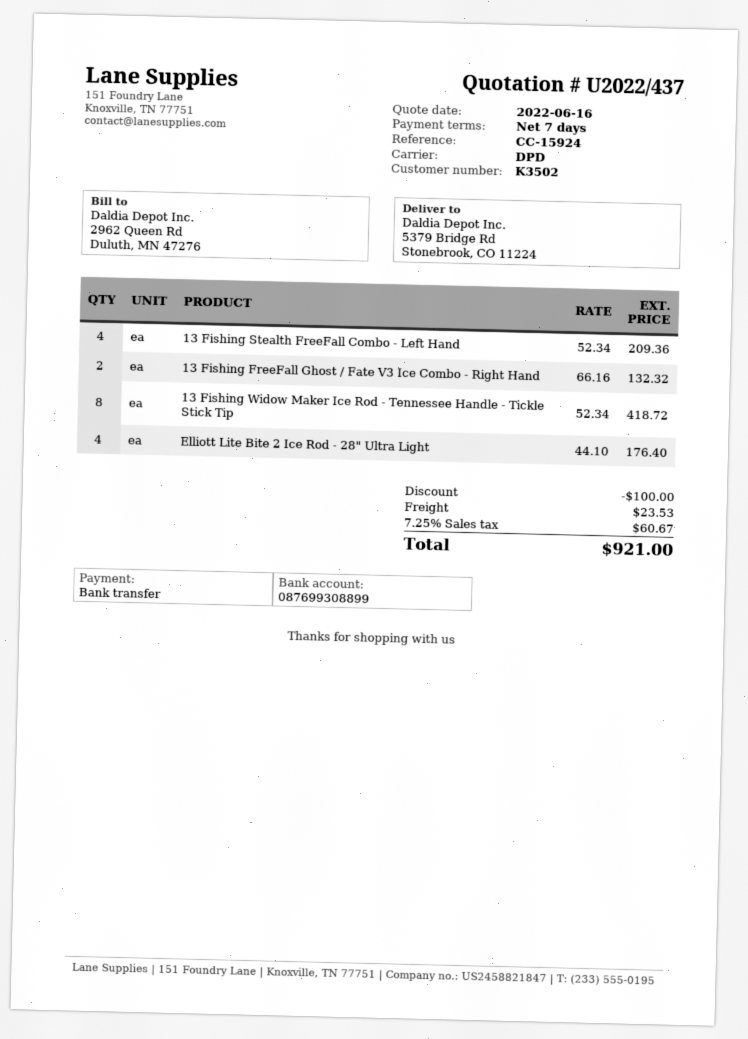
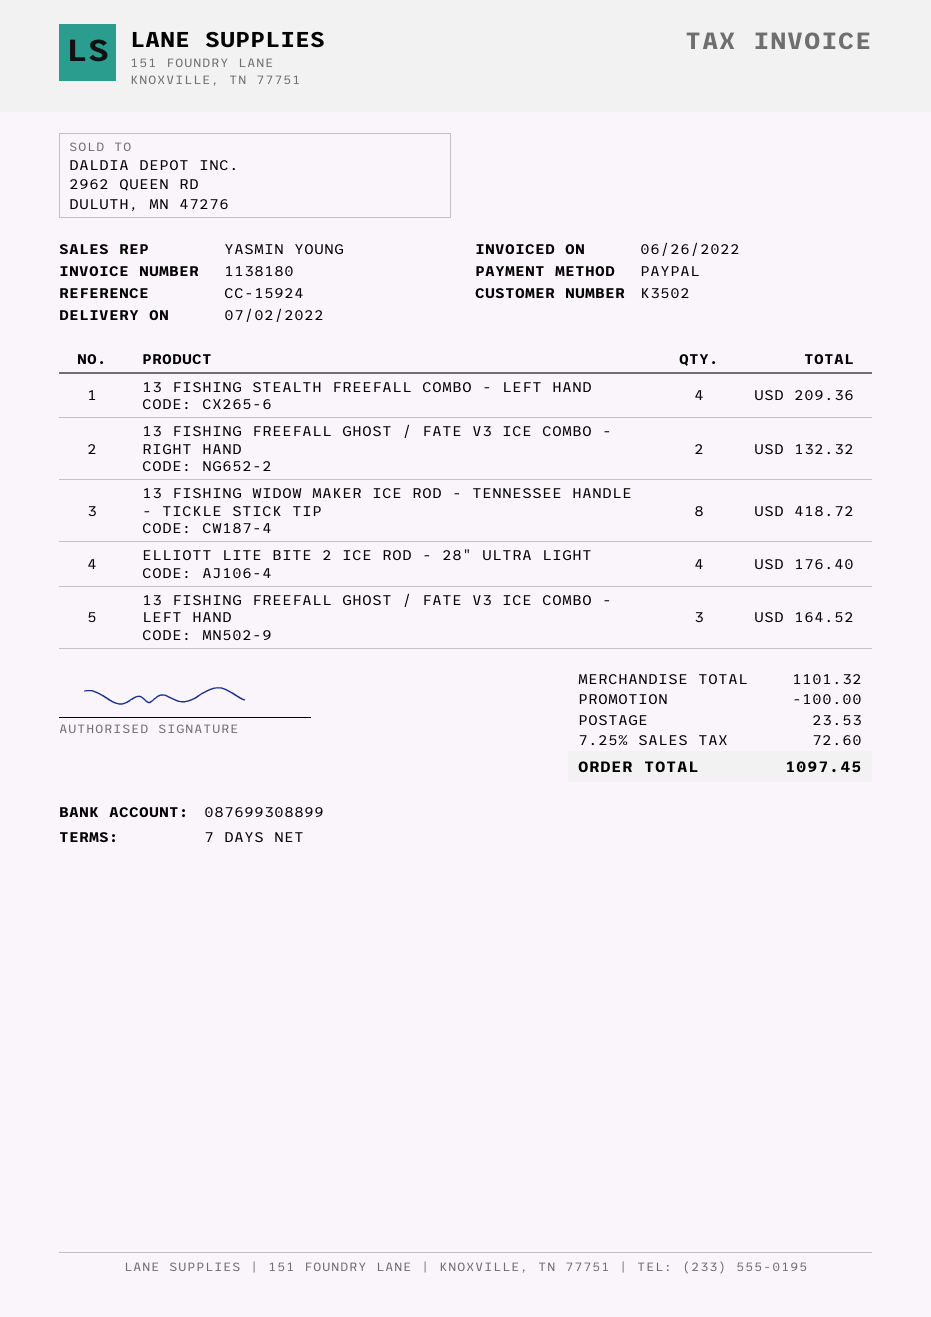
payment method: bank transfer -> PayPal
13 FISHING FREEFALL GHOST / FATE V3 ICE COMBO - LEFT HAND: none -> 3 for 164.52
tax: 7.25% = 60.67 -> 7.25% = 72.60
total: 921.00 -> 1097.45

